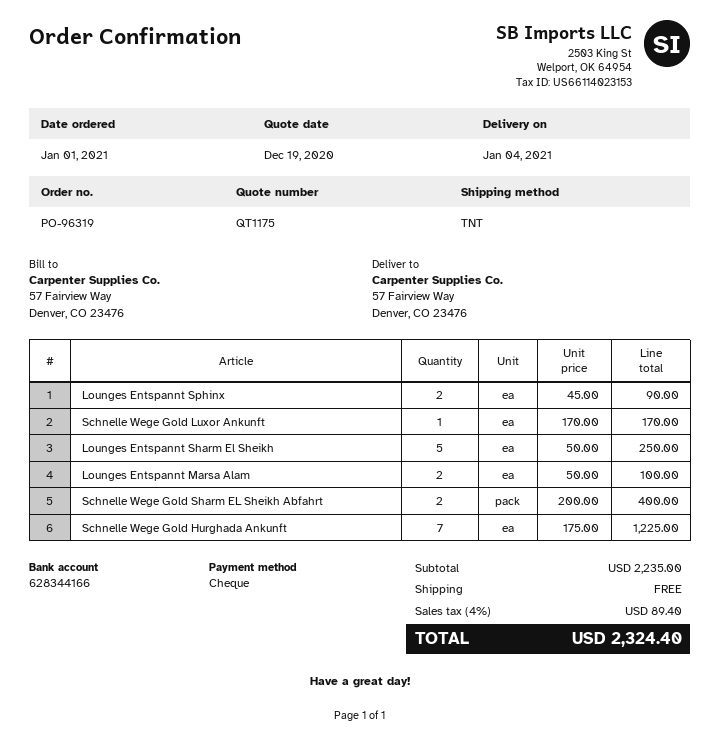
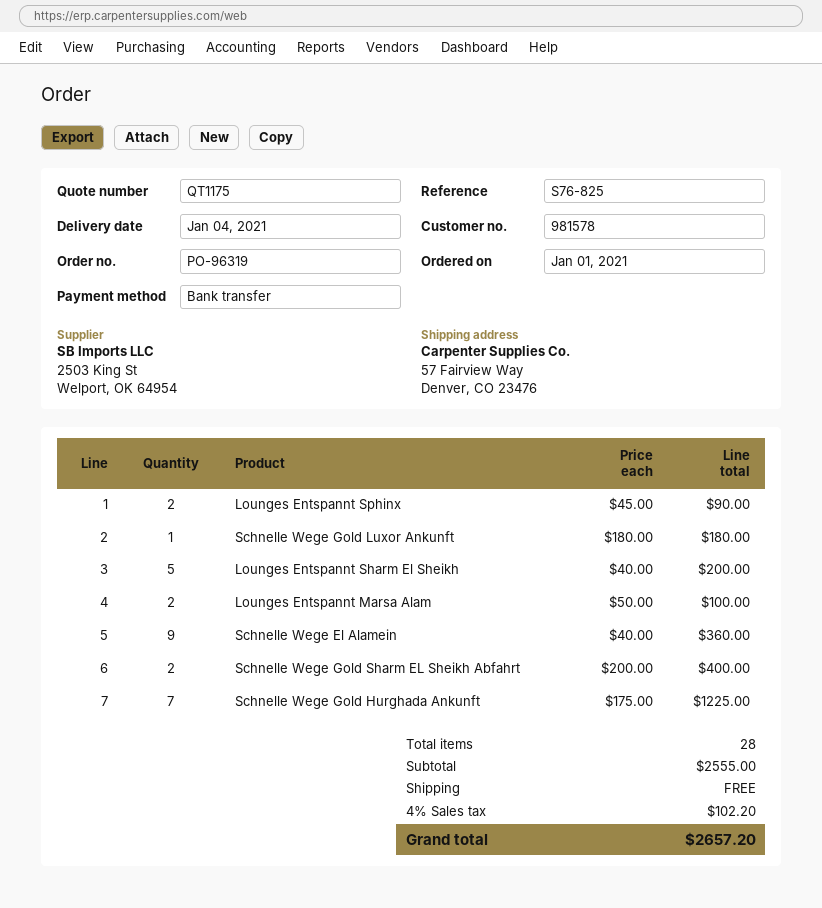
payment method: cheque -> bank transfer
Schnelle Wege Gold Luxor Ankunft: 1 x 170.00 = 170.00 -> 1 x 180.00 = 180.00
Lounges Entspannt Sharm El Sheikh: 5 x 50.00 = 250.00 -> 5 x 40.00 = 200.00
Schnelle Wege El Alamein: none -> 9 x 40.00 = 360.00
subtotal: 2235.00 -> 2555.00
tax: 4% = 89.40 -> 4% = 102.20
total: 2324.40 -> 2657.20

